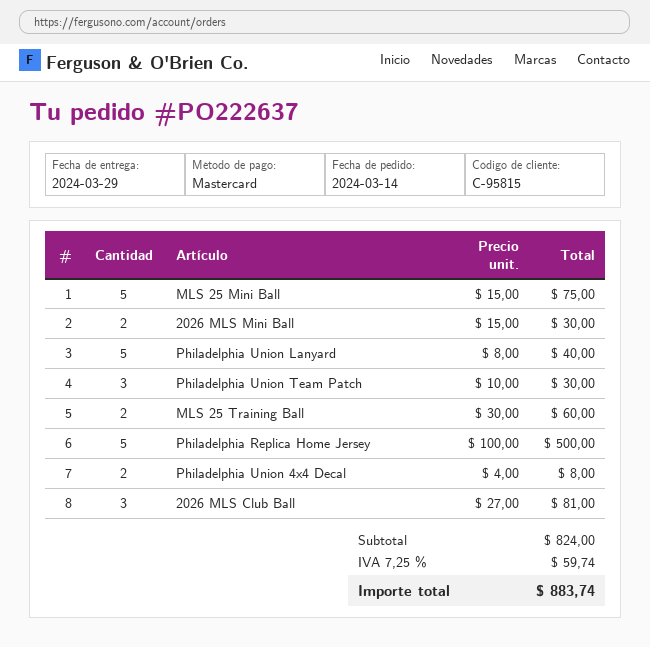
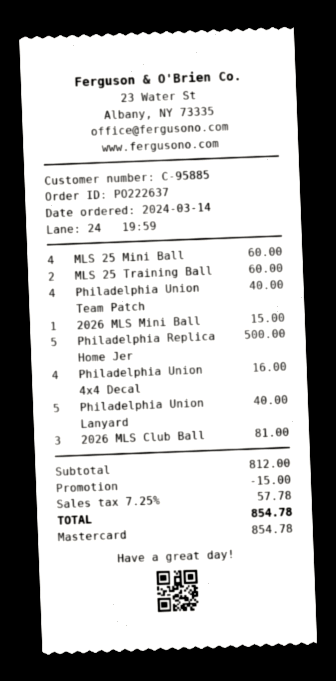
customer number: C-95815 -> C-95885
MLS 25 Mini Ball: 5 for 75.00 -> 4 for 60.00
2026 MLS Mini Ball: 2 for 30.00 -> 1 for 15.00
Philadelphia Union Team Patch: 3 for 30.00 -> 4 for 40.00
Philadelphia Union 4x4 Decal: 2 for 8.00 -> 4 for 16.00
subtotal: 824.00 -> 812.00
discount: none -> 15.00
tax: 7.25% = 59.74 -> 7.25% = 57.78
total: 883.74 -> 854.78

